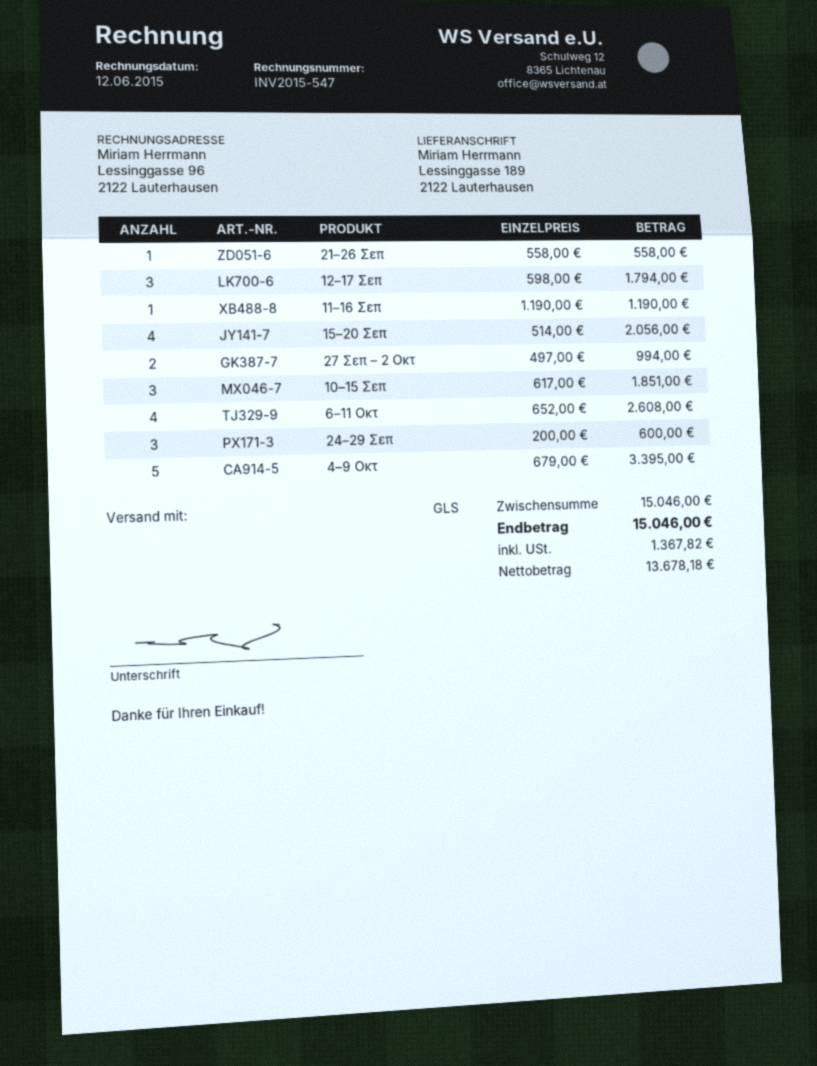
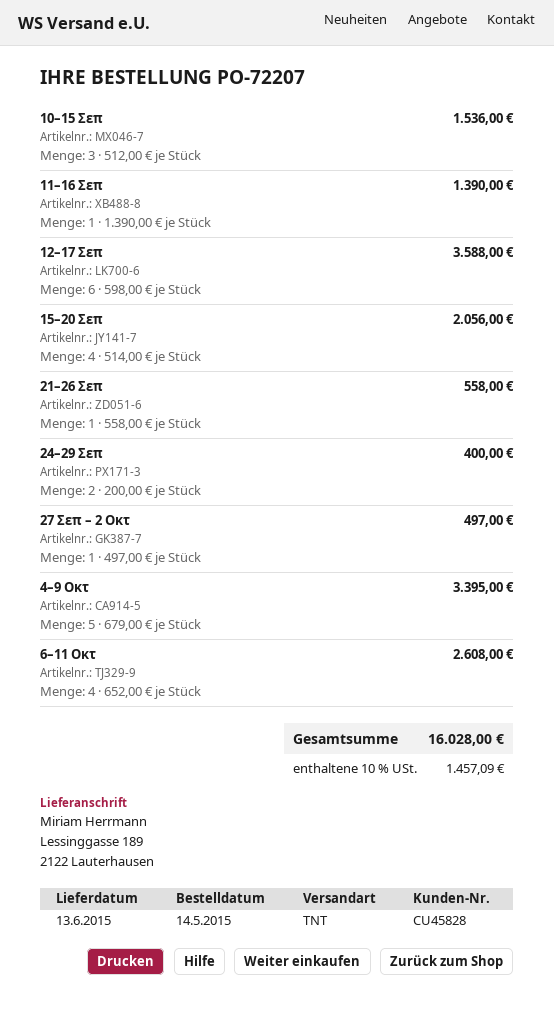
shipping method: GLS -> TNT
12–17 Σεπ: 3 x 598.00 = 1794.00 -> 6 x 598.00 = 3588.00
11–16 Σεπ: 1 x 1190.00 = 1190.00 -> 1 x 1390.00 = 1390.00
27 Σεπ – 2 Οκτ: 2 x 497.00 = 994.00 -> 1 x 497.00 = 497.00
10–15 Σεπ: 3 x 617.00 = 1851.00 -> 3 x 512.00 = 1536.00
24–29 Σεπ: 3 x 200.00 = 600.00 -> 2 x 200.00 = 400.00
tax: 1367.82 -> 1457.09
total: 15046.00 -> 16028.00

